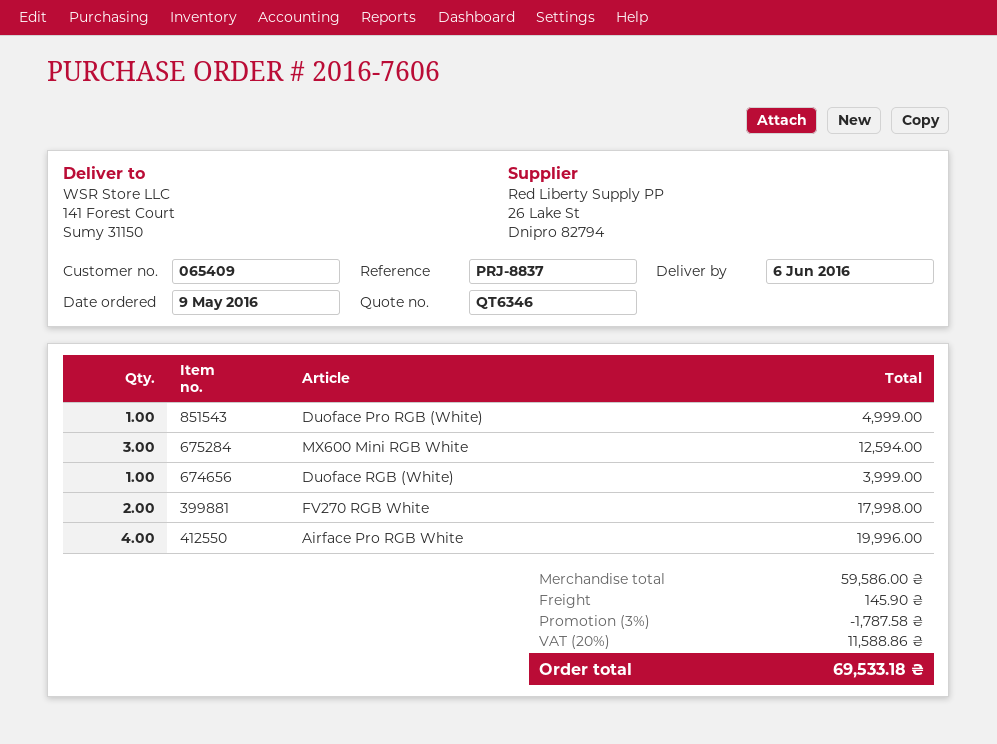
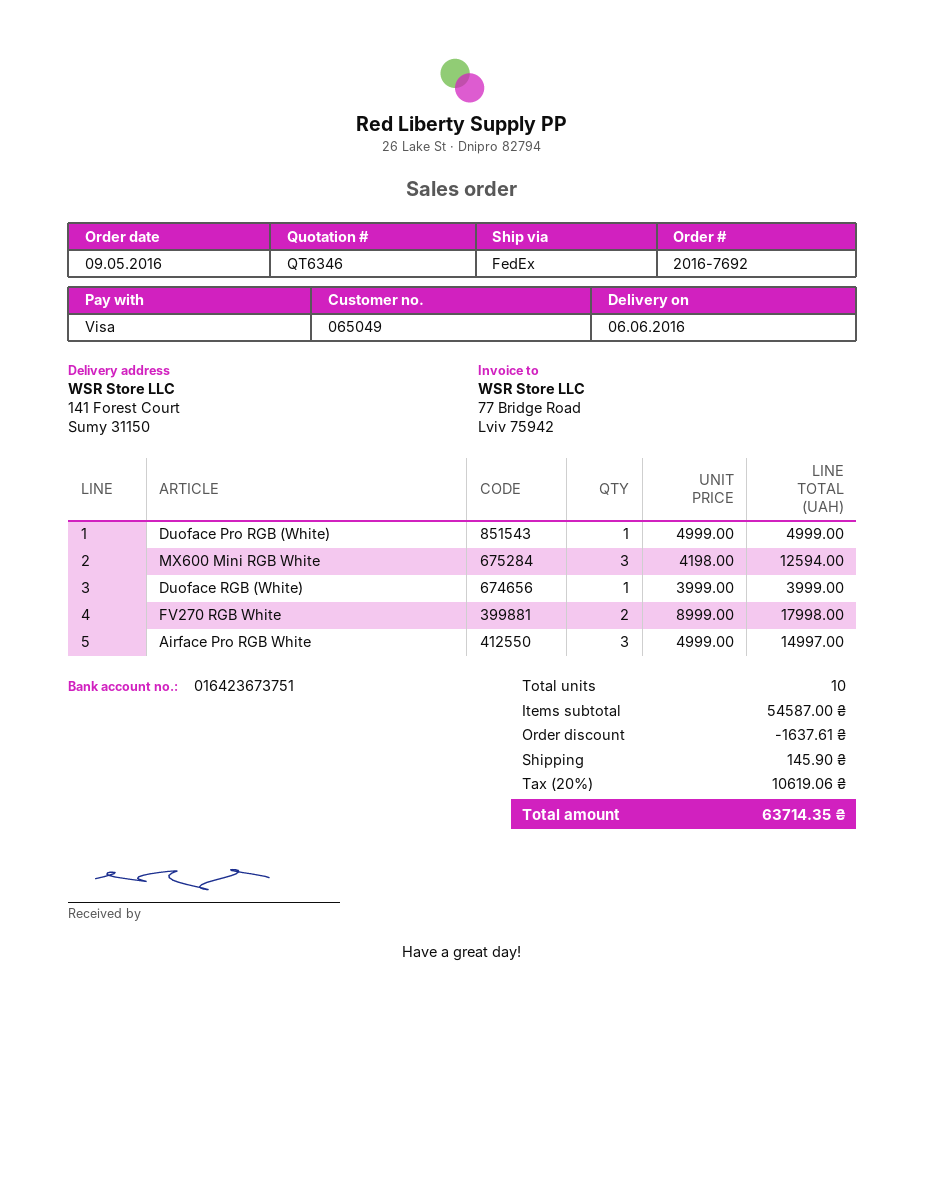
order number: 2016-7606 -> 2016-7692
customer number: 065409 -> 065049
Airface Pro RGB White: 4 for 19996.00 -> 3 for 14997.00
subtotal: 59586.00 -> 54587.00
discount: 1787.58 -> 1637.61
tax: 20% = 11588.86 -> 20% = 10619.06
total: 69533.18 -> 63714.35

